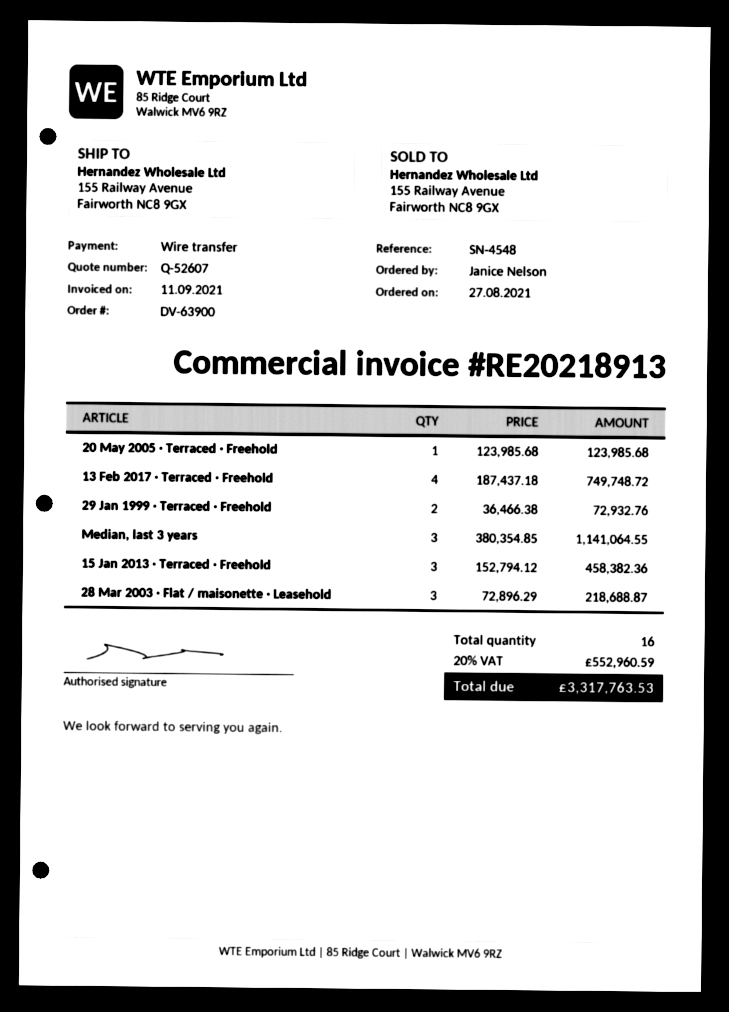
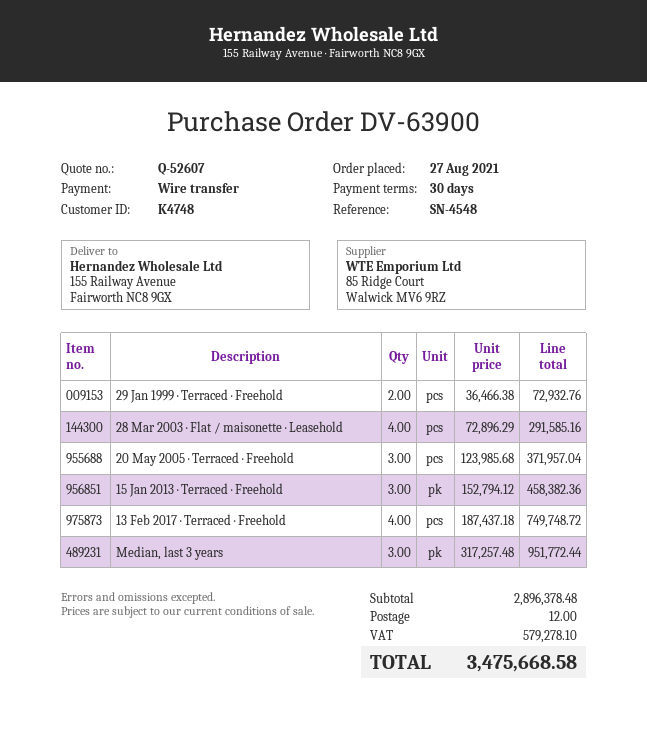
20 May 2005 · Terraced · Freehold: 1 x 123985.68 = 123985.68 -> 3 x 123985.68 = 371957.04
Median, last 3 years: 3 x 380354.85 = 1141064.55 -> 3 x 317257.48 = 951772.44
28 Mar 2003 · Flat / maisonette · Leasehold: 3 x 72896.29 = 218688.87 -> 4 x 72896.29 = 291585.16
shipping: none -> 12.00
tax: 552960.59 -> 579278.10
total: 3317763.53 -> 3475668.58

